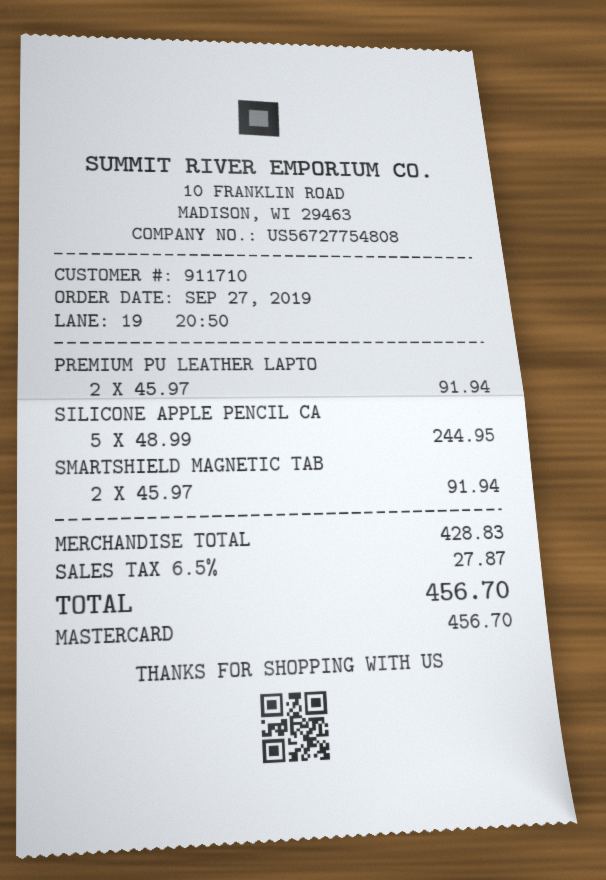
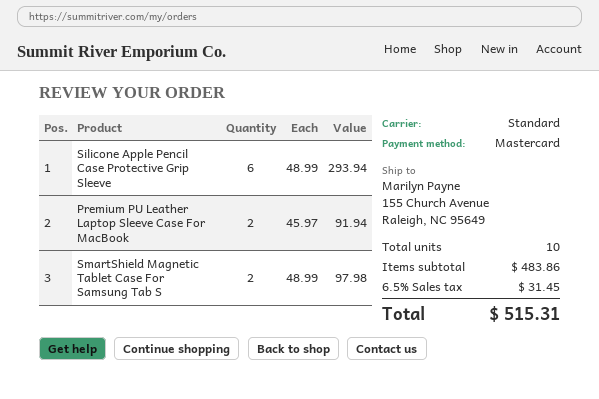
SILICONE APPLE PENCIL CA: 5 x 48.99 = 244.95 -> 6 x 48.99 = 293.94
SMARTSHIELD MAGNETIC TAB: 2 x 45.97 = 91.94 -> 2 x 48.99 = 97.98
subtotal: 428.83 -> 483.86
tax: 6.5% = 27.87 -> 6.5% = 31.45
total: 456.70 -> 515.31

